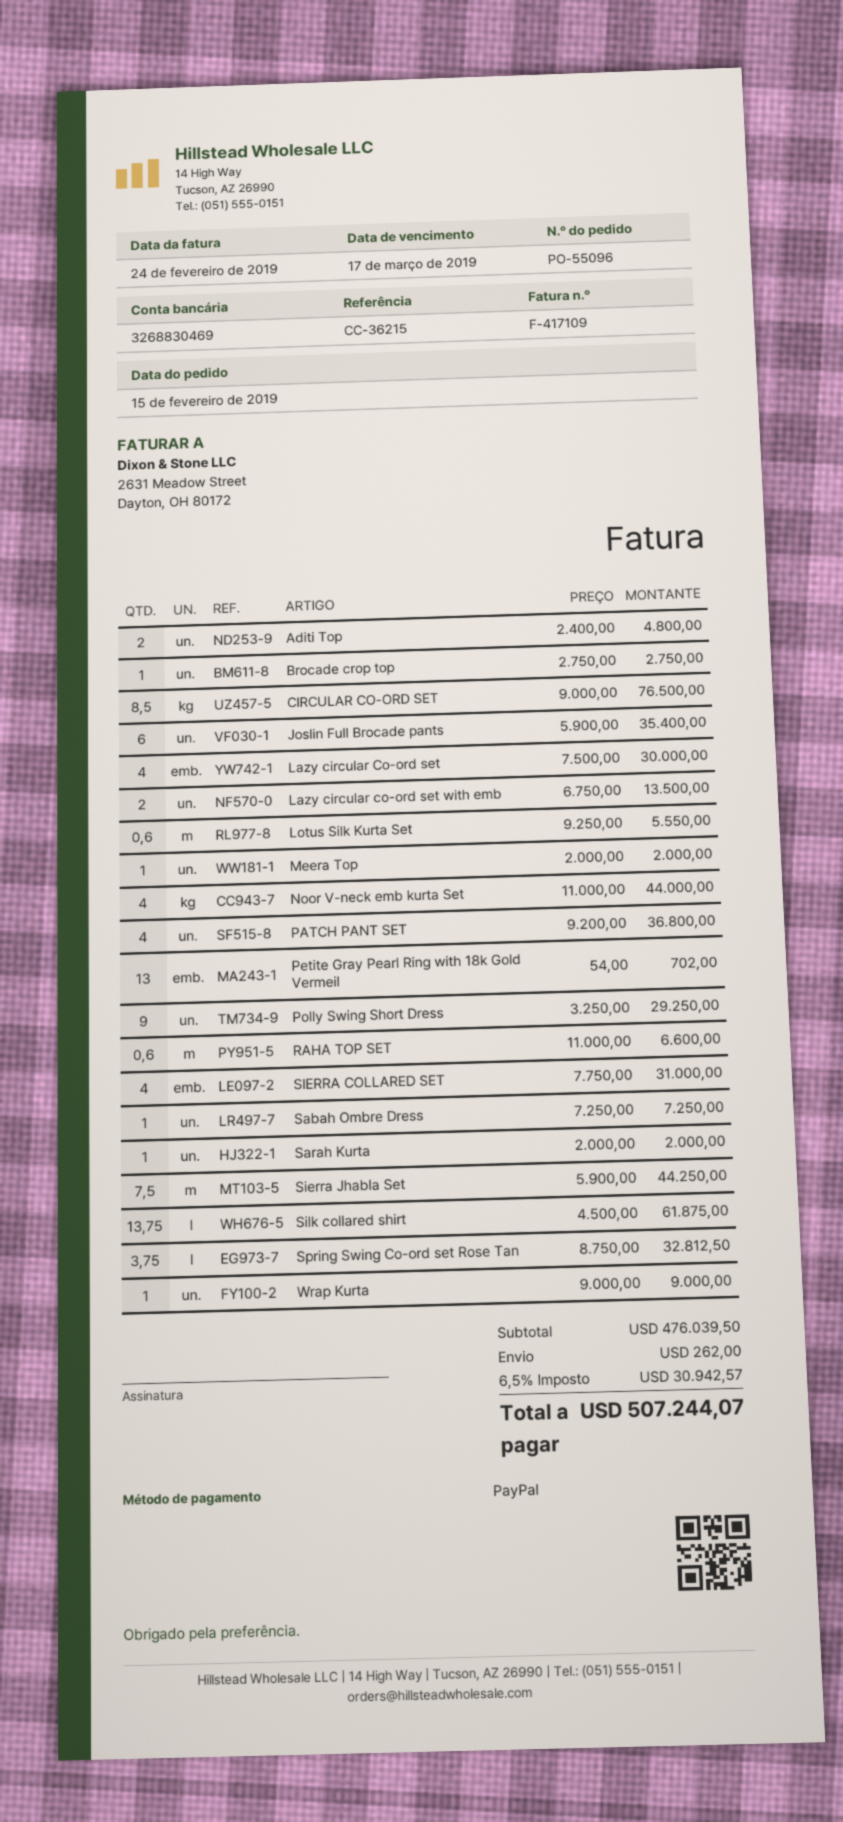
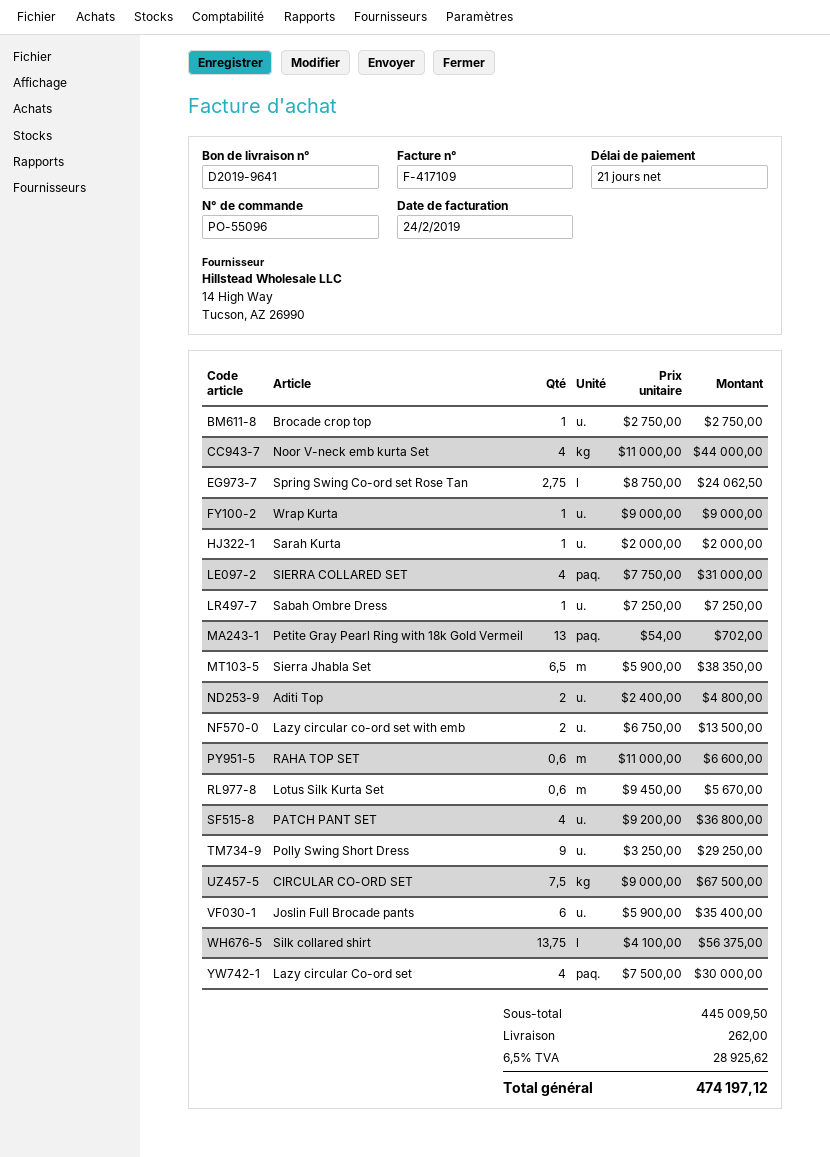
CIRCULAR CO-ORD SET: 8.5 x 9000.00 = 76500.00 -> 7.5 x 9000.00 = 67500.00
Lotus Silk Kurta Set: 0.6 x 9250.00 = 5550.00 -> 0.6 x 9450.00 = 5670.00
Meera Top: 1 x 2000.00 = 2000.00 -> none
Sierra Jhabla Set: 7.5 x 5900.00 = 44250.00 -> 6.5 x 5900.00 = 38350.00
Silk collared shirt: 13.75 x 4500.00 = 61875.00 -> 13.75 x 4100.00 = 56375.00
Spring Swing Co-ord set Rose Tan: 3.75 x 8750.00 = 32812.50 -> 2.75 x 8750.00 = 24062.50
subtotal: 476039.50 -> 445009.50
tax: 6.5% = 30942.57 -> 6.5% = 28925.62
total: 507244.07 -> 474197.12

